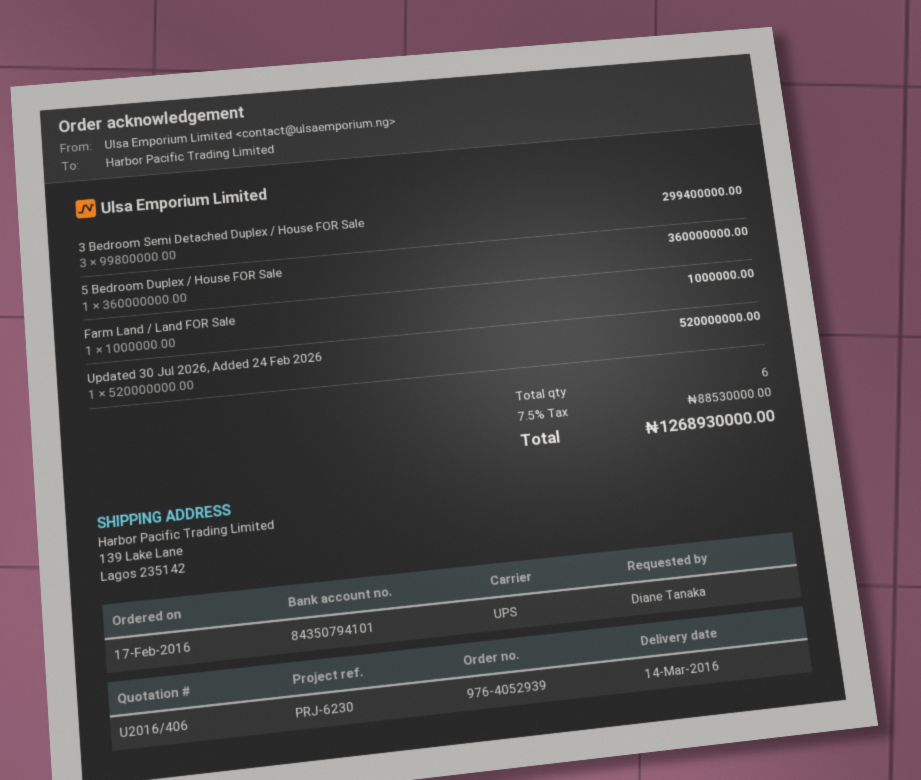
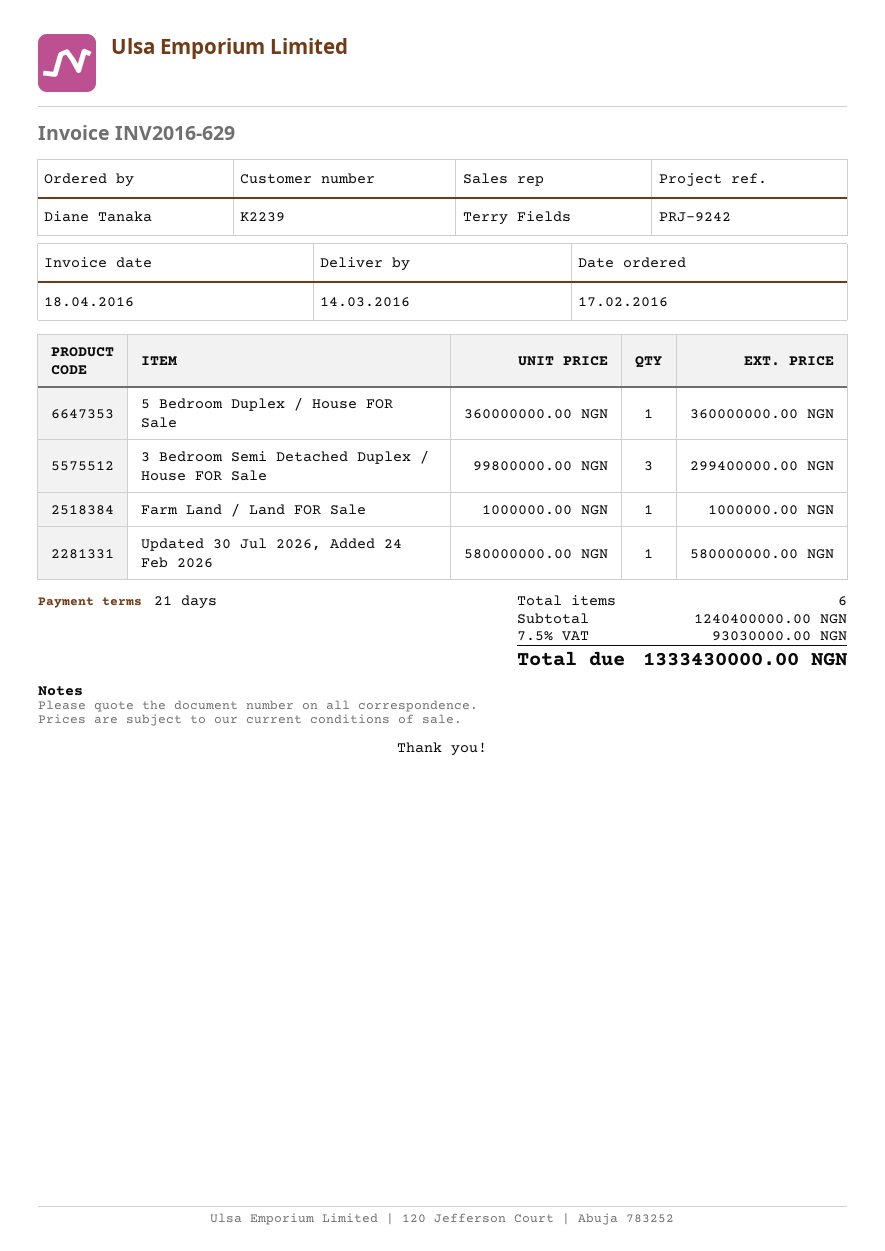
reference: PRJ-6230 -> PRJ-9242
Updated 30 Jul 2026, Added 24 Feb 2026: 1 x 520000000.00 = 520000000.00 -> 1 x 580000000.00 = 580000000.00
tax: 7.5% = 88530000.00 -> 7.5% = 93030000.00
total: 1268930000.00 -> 1333430000.00

